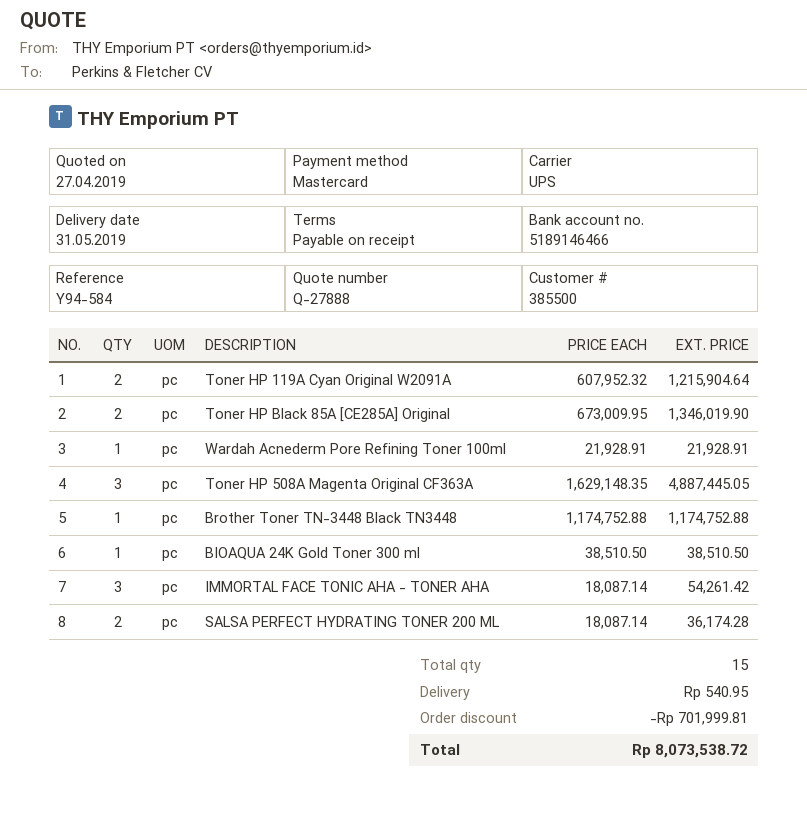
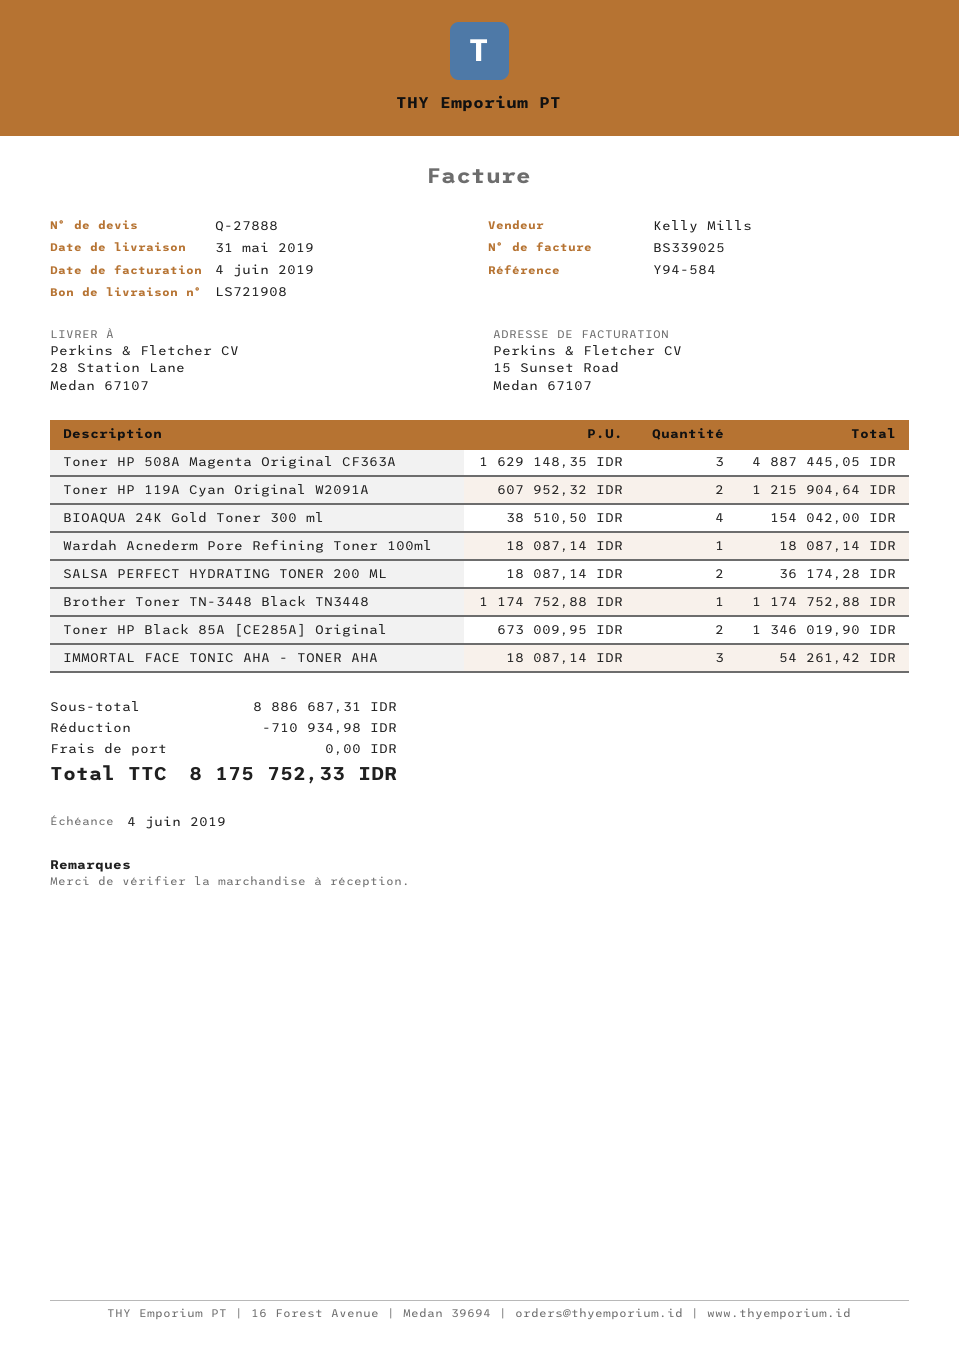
Wardah Acnederm Pore Refining Toner 100ml: 1 x 21928.91 = 21928.91 -> 1 x 18087.14 = 18087.14
BIOAQUA 24K Gold Toner 300 ml: 1 x 38510.50 = 38510.50 -> 4 x 38510.50 = 154042.00
discount: 701999.81 -> 710934.98
shipping: 540.95 -> 0.00
total: 8073538.72 -> 8175752.33

